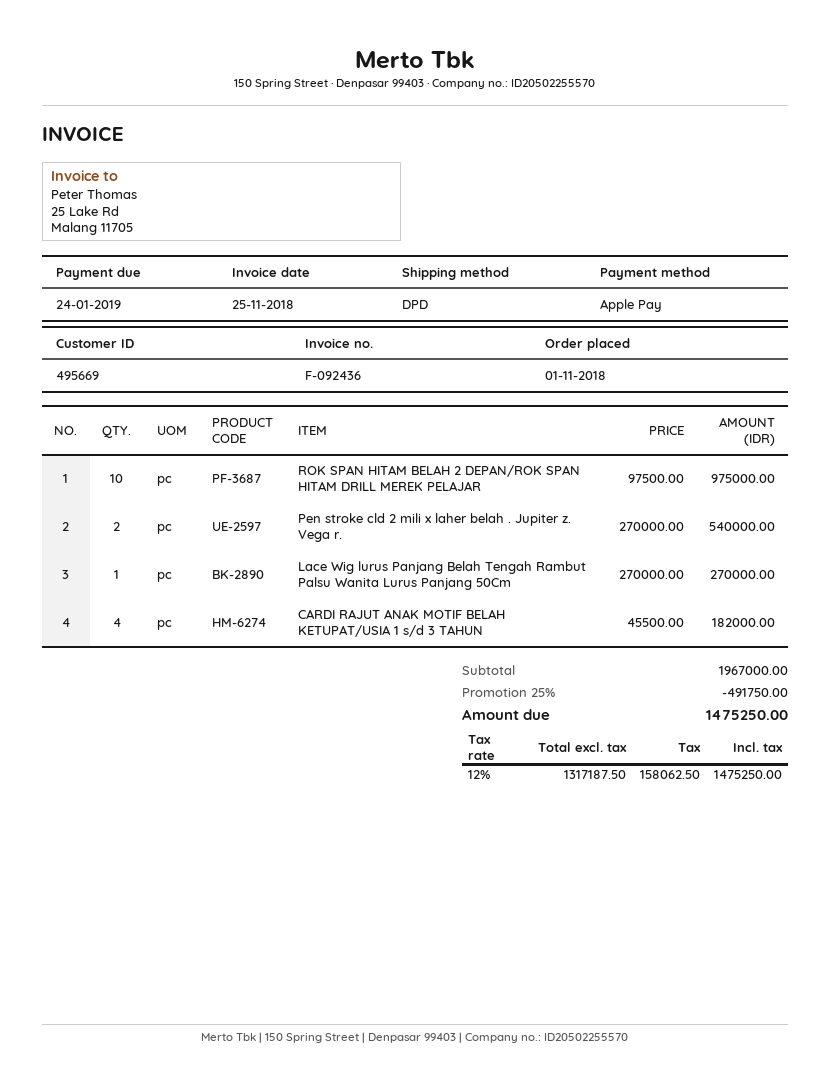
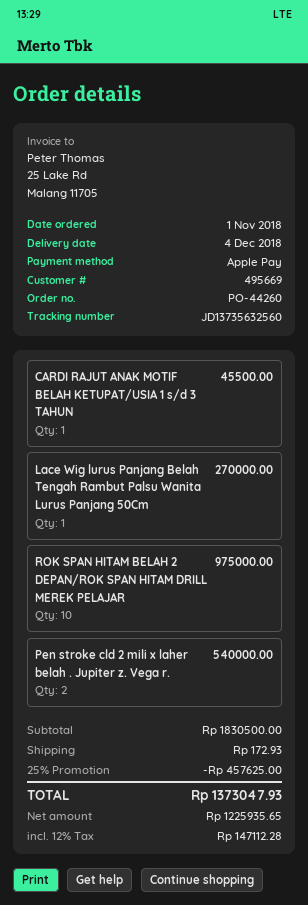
CARDI RAJUT ANAK MOTIF BELAH KETUPAT/USIA 1 s/d 3 TAHUN: 4 for 182000.00 -> 1 for 45500.00
subtotal: 1967000.00 -> 1830500.00
discount: 25% = 491750.00 -> 25% = 457625.00
shipping: none -> 172.93
net: 1317187.50 -> 1225935.65
tax: 12% = 158062.50 -> 12% = 147112.28
total: 1475250.00 -> 1373047.93

